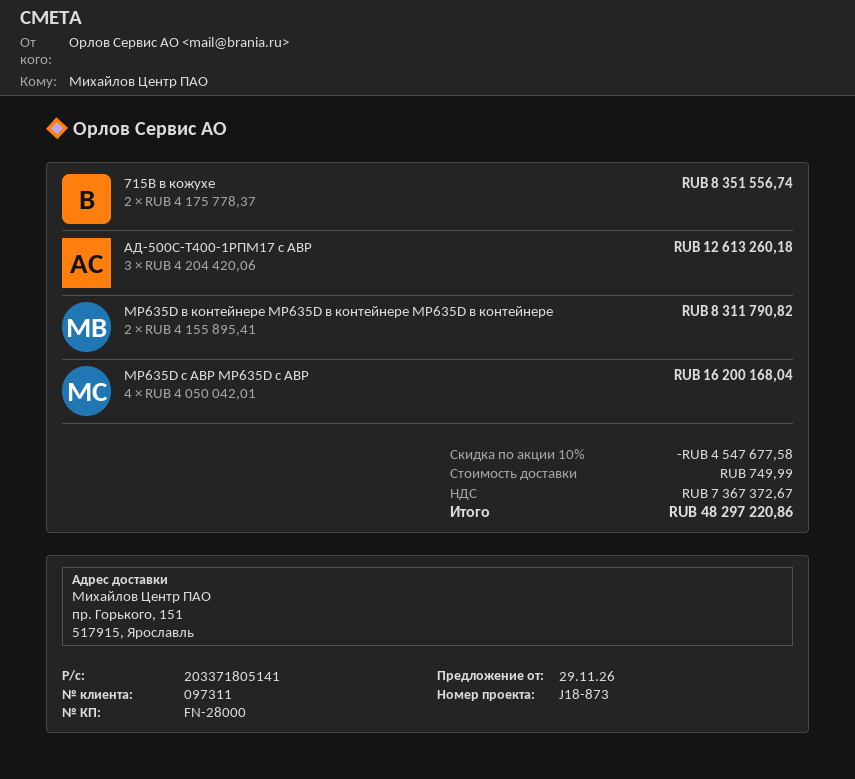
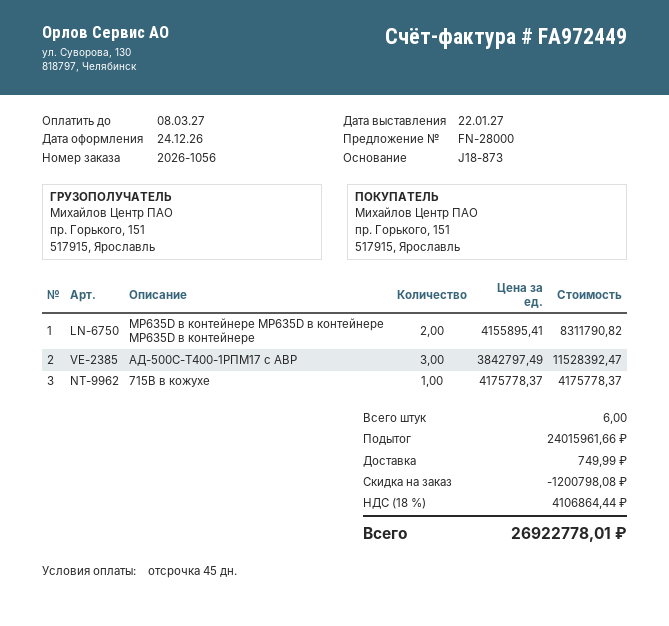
715B в кожухе: 2 x 4175778.37 = 8351556.74 -> 1 x 4175778.37 = 4175778.37
АД-500С-Т400-1РПМ17 с АВР: 3 x 4204420.06 = 12613260.18 -> 3 x 3842797.49 = 11528392.47
MP635D с АВР MP635D с АВР: 4 x 4050042.01 = 16200168.04 -> none
discount: 4547677.58 -> 1200798.08
tax: 7367372.67 -> 4106864.44
total: 48297220.86 -> 26922778.01

